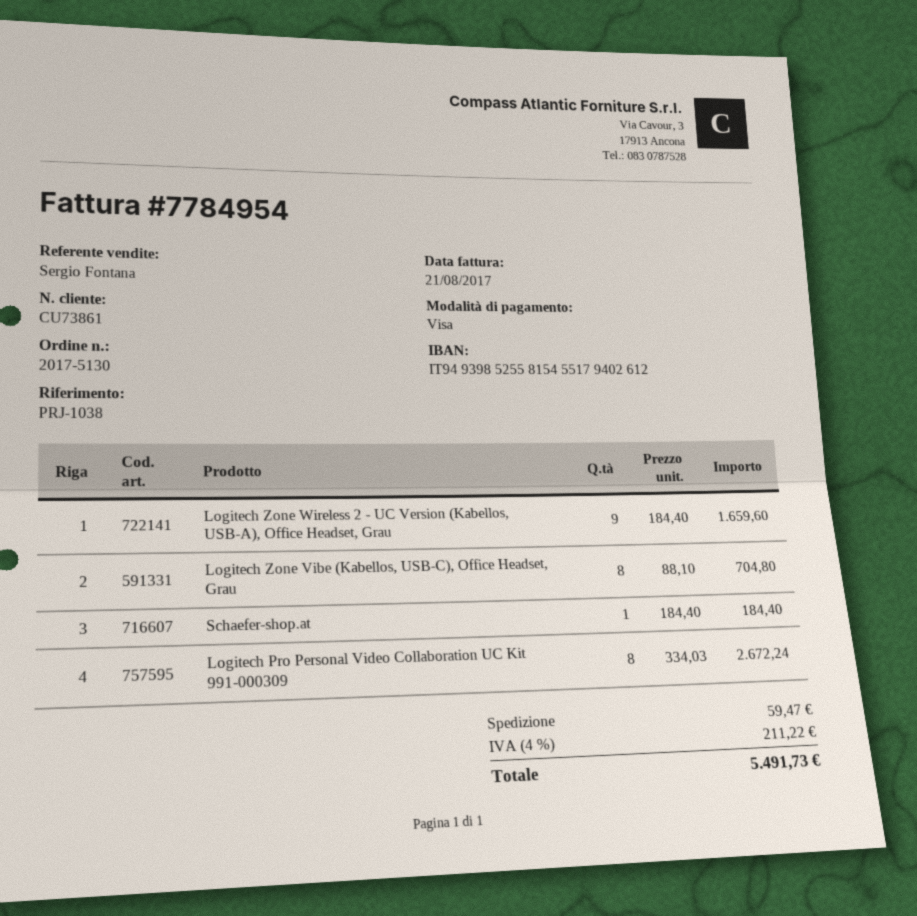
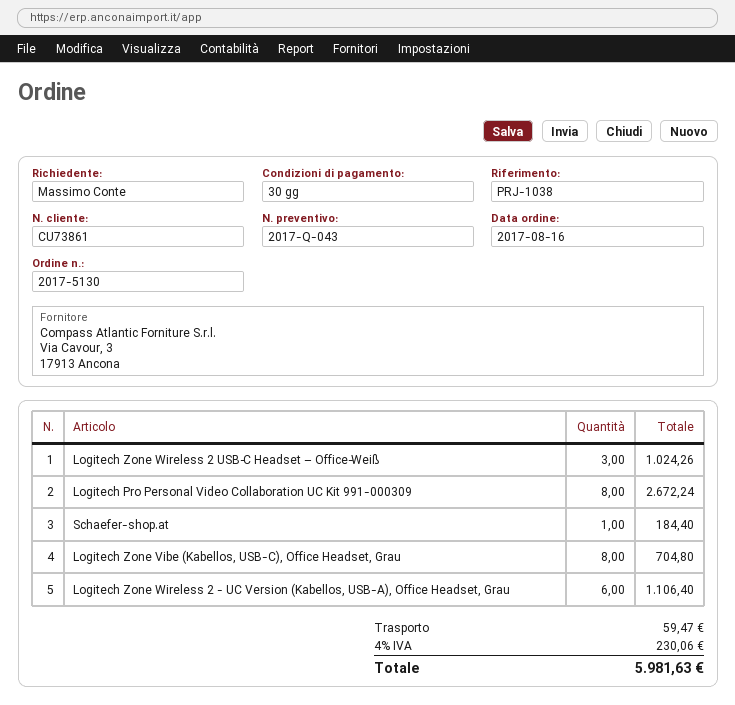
Logitech Zone Wireless 2 - UC Version (Kabellos, USB-A), Office Headset, Grau: 9 for 1659.60 -> 6 for 1106.40
Logitech Zone Wireless 2 USB‑C Headset – Office‑Weiß: none -> 3 for 1024.26
tax: 4% = 211.22 -> 4% = 230.06
total: 5491.73 -> 5981.63

